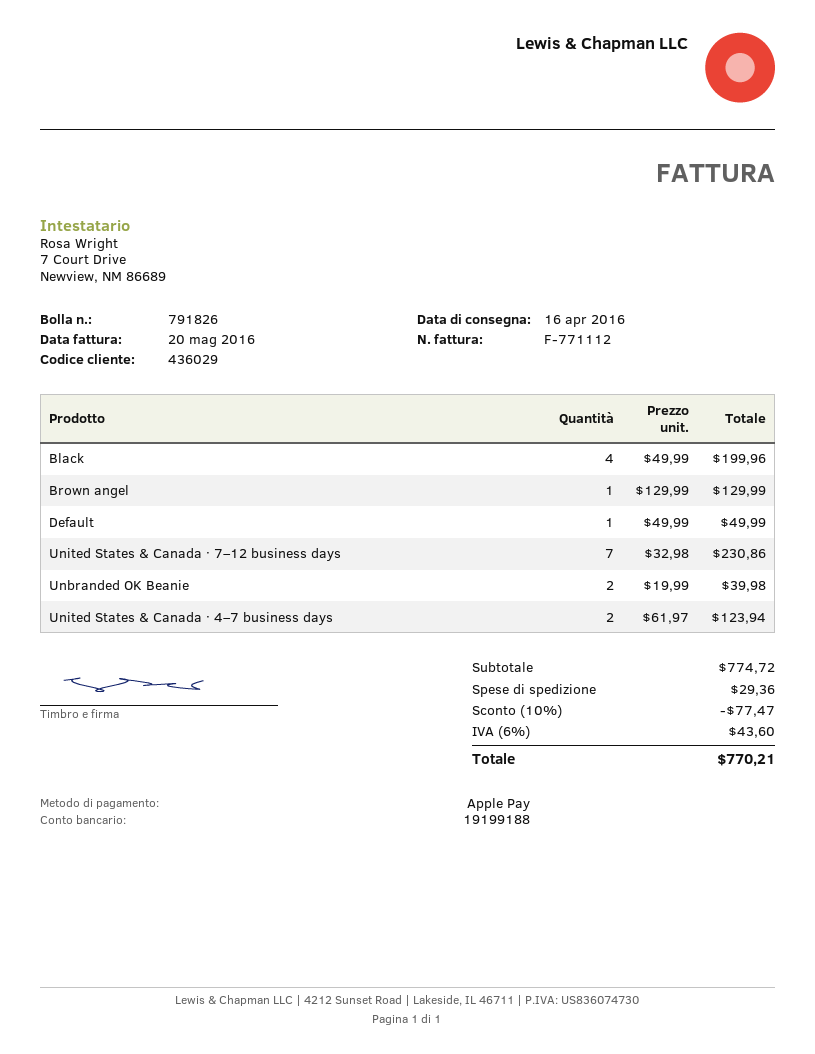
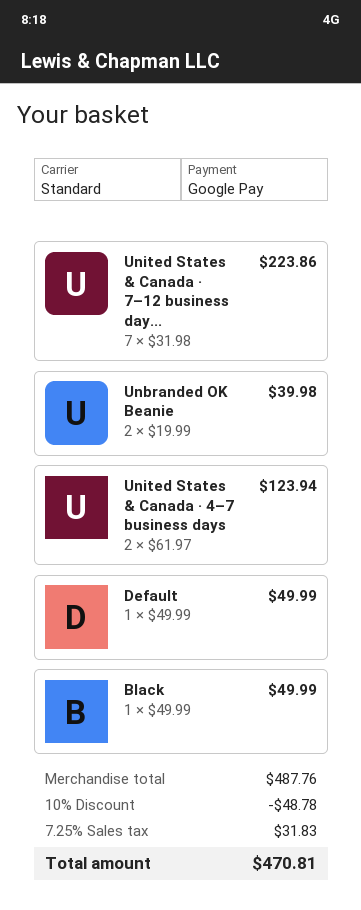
payment method: Apple Pay -> Google Pay
Black: 4 x 49.99 = 199.96 -> 1 x 49.99 = 49.99
Brown angel: 1 x 129.99 = 129.99 -> none
United States & Canada · 7–12 business days: 7 x 32.98 = 230.86 -> 7 x 31.98 = 223.86
subtotal: 774.72 -> 487.76
discount: 10% = 77.47 -> 10% = 48.78
shipping: 29.36 -> none
tax: 6% = 43.60 -> 7.25% = 31.83
total: 770.21 -> 470.81

